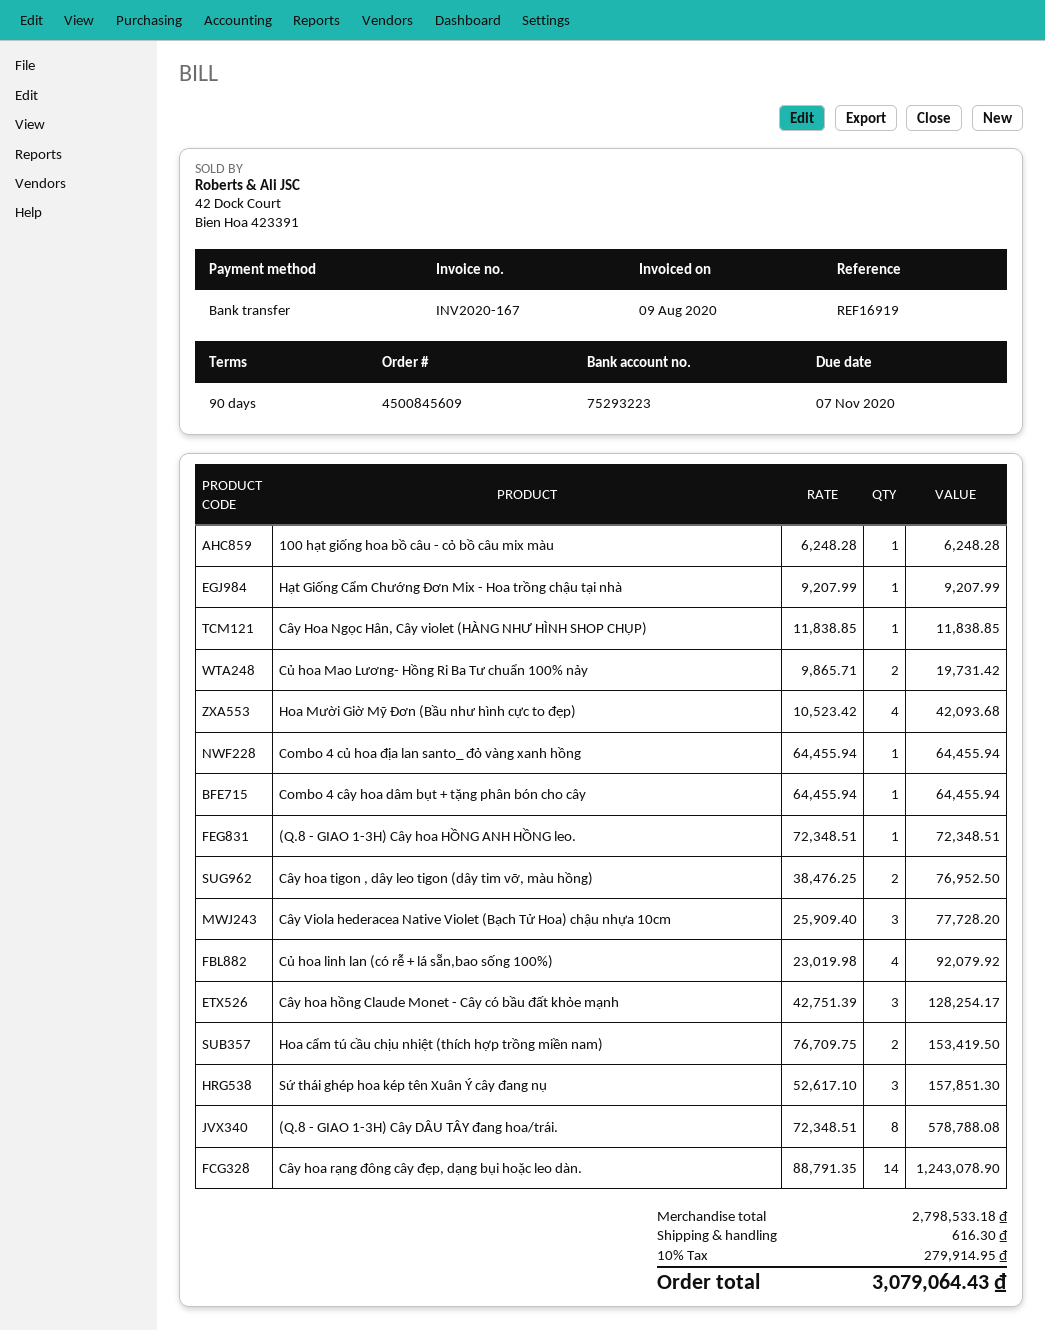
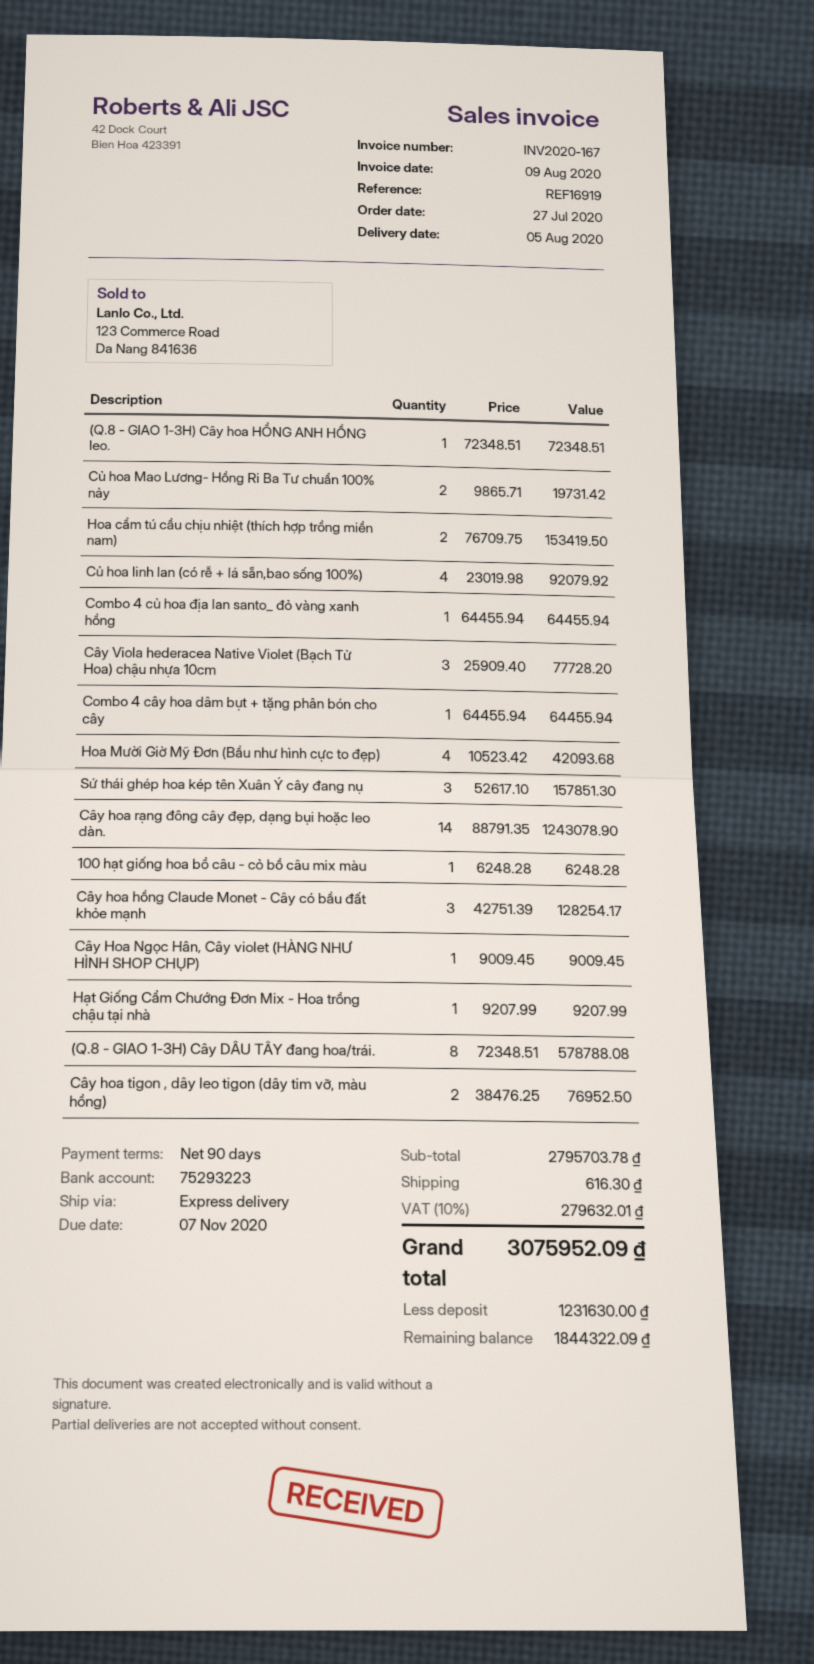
Cây Hoa Ngọc Hân, Cây violet (HÀNG NHƯ HÌNH SHOP CHỤP): 1 x 11838.85 = 11838.85 -> 1 x 9009.45 = 9009.45
subtotal: 2798533.18 -> 2795703.78
tax: 10% = 279914.95 -> 10% = 279632.01
total: 3079064.43 -> 3075952.09

